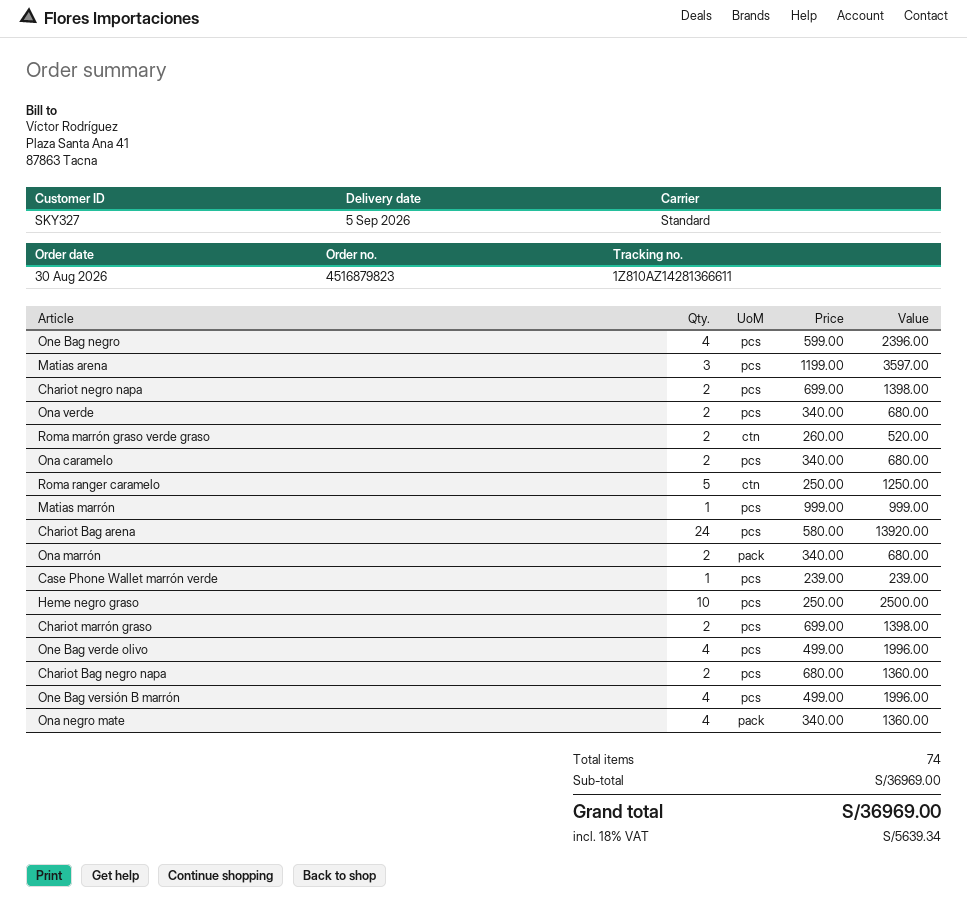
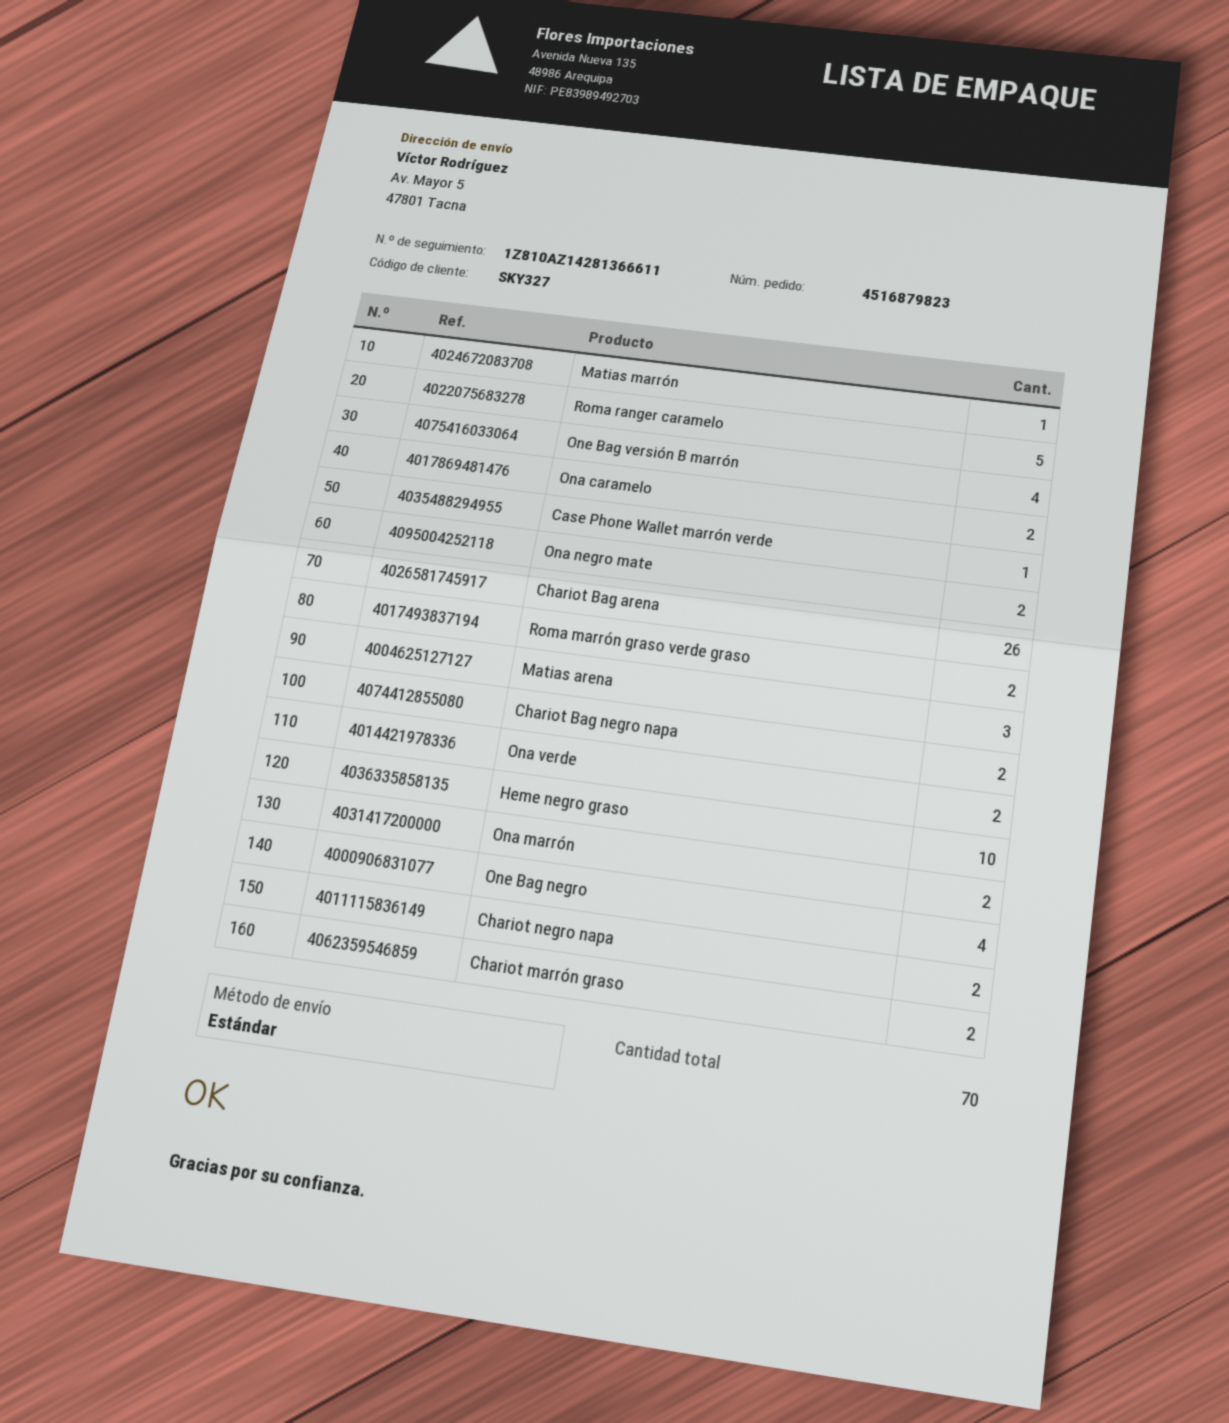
Chariot Bag arena: 24 -> 26
One Bag verde olivo: 4 -> none
Ona negro mate: 4 -> 2
total quantity: 74 -> 70

